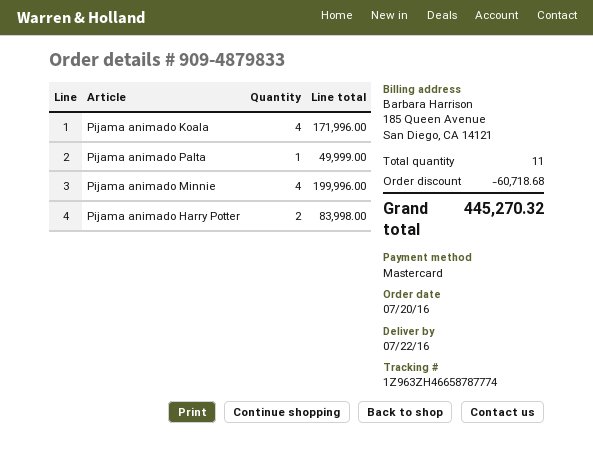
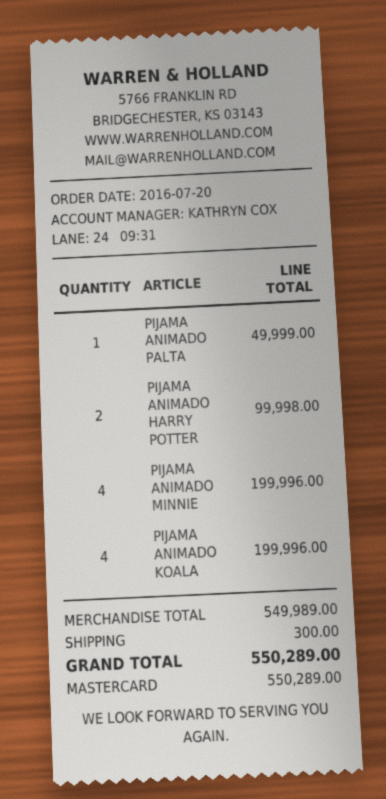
Pijama animado Koala: 4 for 171996.00 -> 4 for 199996.00
Pijama animado Harry Potter: 2 for 83998.00 -> 2 for 99998.00
discount: 60718.68 -> none
shipping: none -> 300.00
total: 445270.32 -> 550289.00

